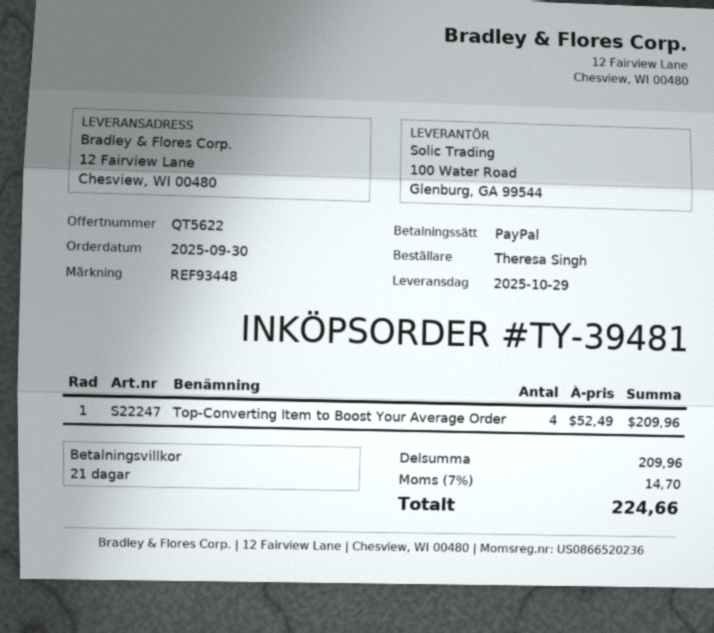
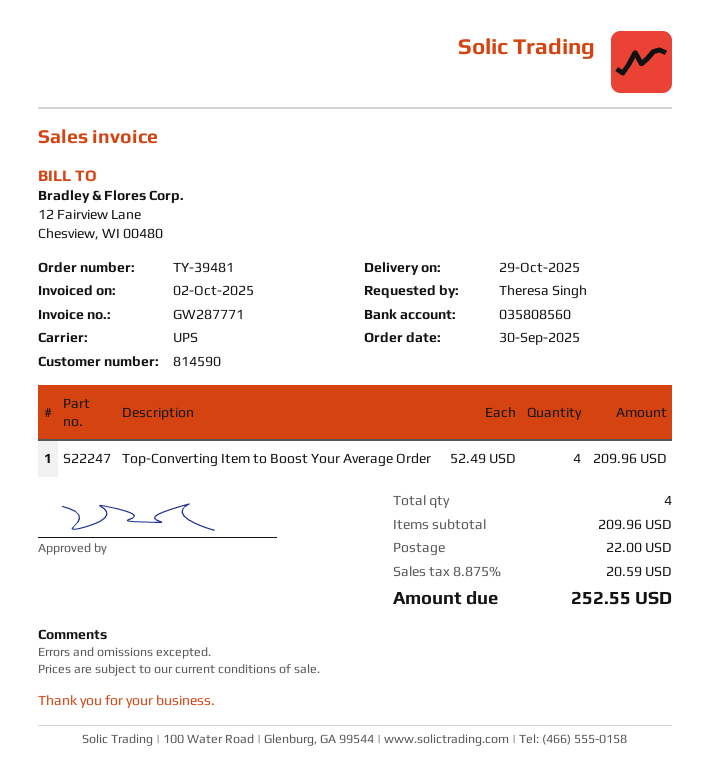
shipping: none -> 22.00
tax: 7% = 14.70 -> 8.875% = 20.59
total: 224.66 -> 252.55

